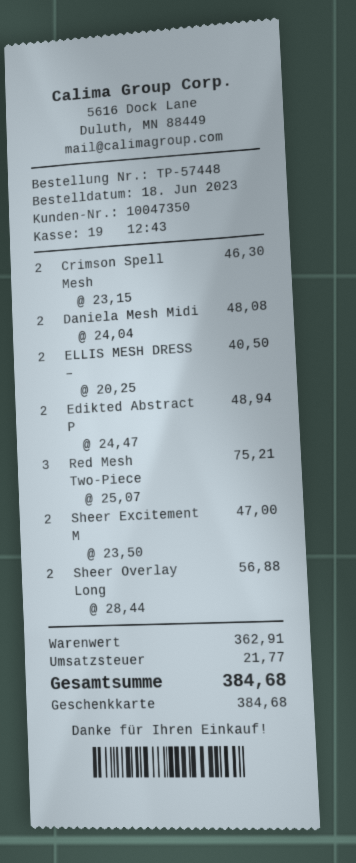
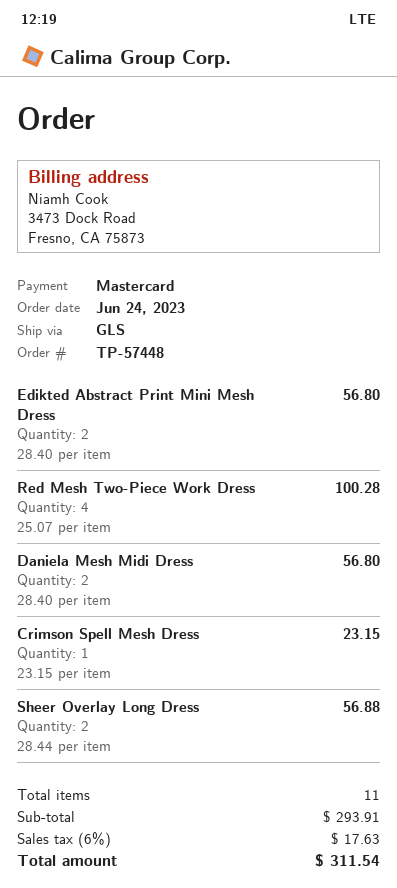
order date: 2023-06-18 -> 2023-06-24
payment method: gift card -> Mastercard
Crimson Spell Mesh: 2 x 23.15 = 46.30 -> 1 x 23.15 = 23.15
Daniela Mesh Midi: 2 x 24.04 = 48.08 -> 2 x 28.40 = 56.80
ELLIS MESH DRESS –: 2 x 20.25 = 40.50 -> none
Edikted Abstract P: 2 x 24.47 = 48.94 -> 2 x 28.40 = 56.80
Red Mesh Two-Piece: 3 x 25.07 = 75.21 -> 4 x 25.07 = 100.28
Sheer Excitement M: 2 x 23.50 = 47.00 -> none
subtotal: 362.91 -> 293.91
tax: 21.77 -> 17.63
total: 384.68 -> 311.54

